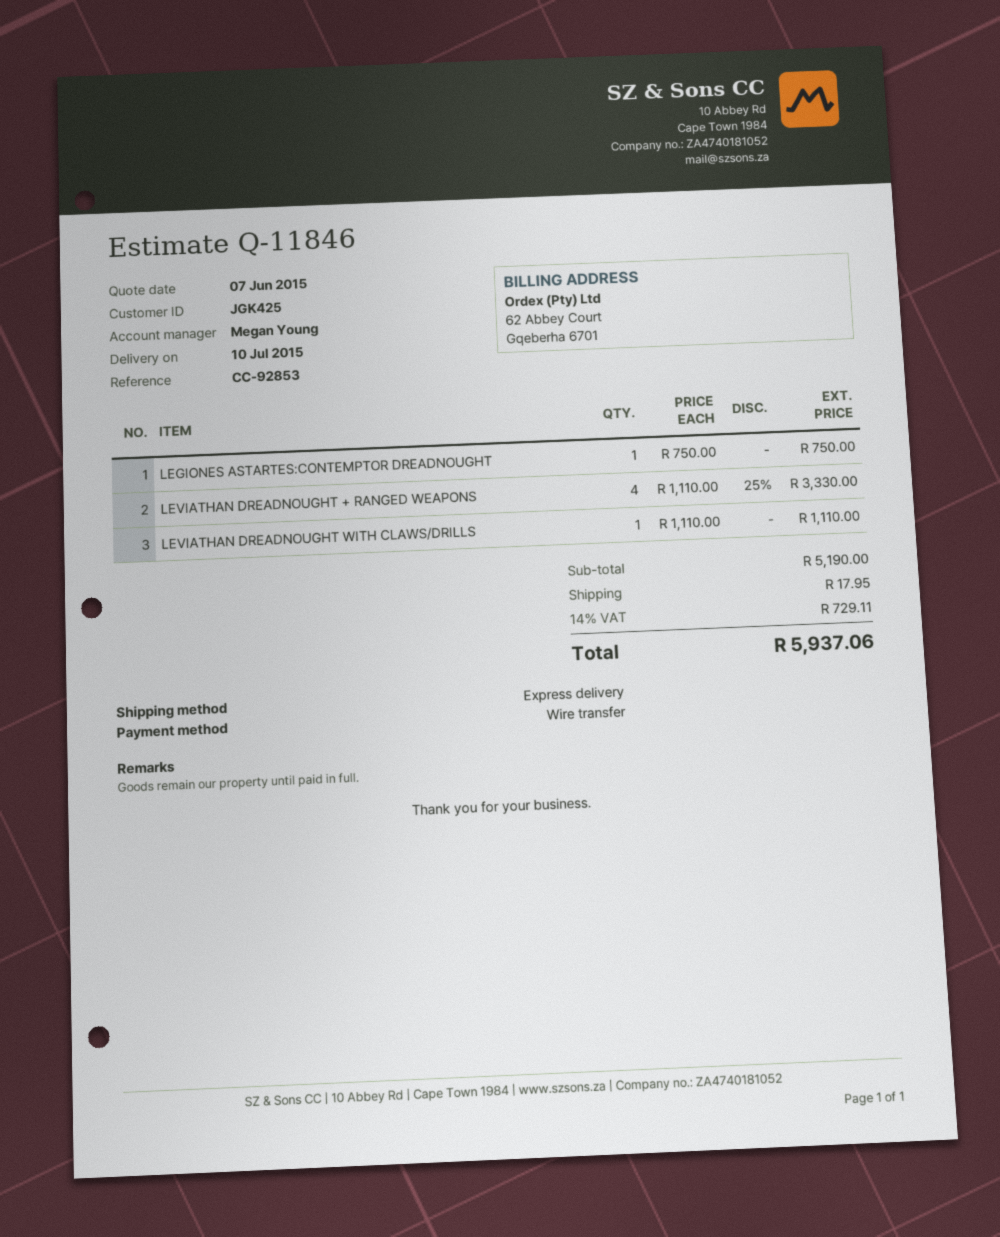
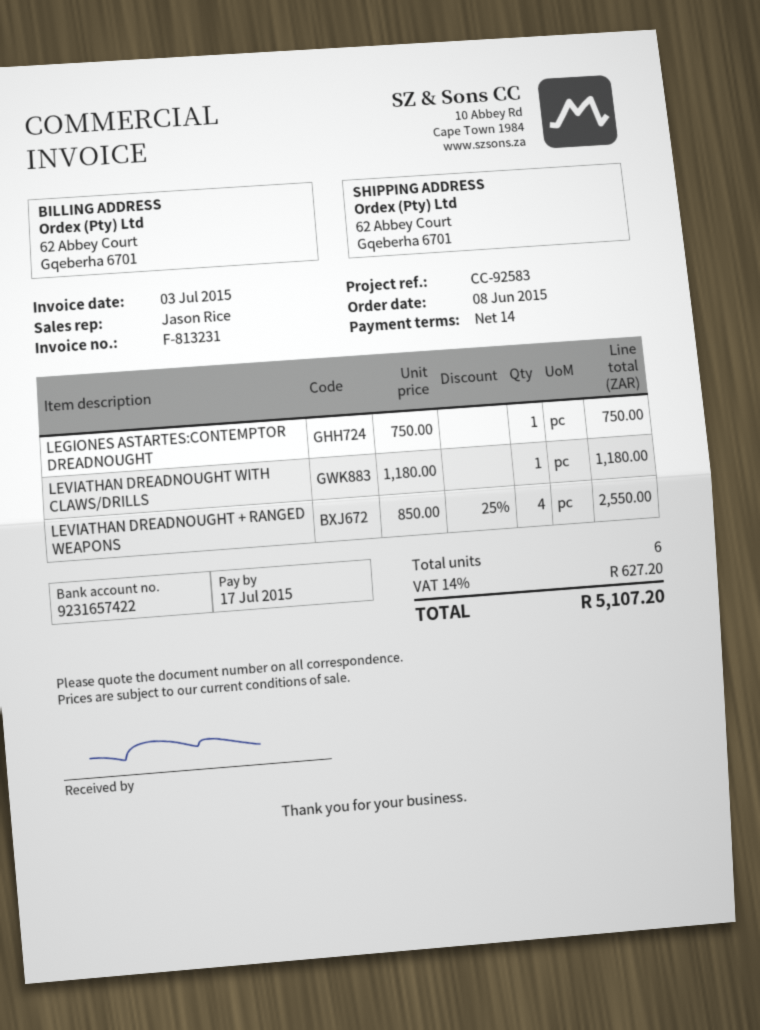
reference: CC-92853 -> CC-92583
sales rep: Megan Young -> Jason Rice
LEVIATHAN DREADNOUGHT + RANGED WEAPONS: 4 x 1110.00 - 25% = 3330.00 -> 4 x 850.00 - 25% = 2550.00
LEVIATHAN DREADNOUGHT WITH CLAWS/DRILLS: 1 x 1110.00 = 1110.00 -> 1 x 1180.00 = 1180.00
shipping: 17.95 -> none
tax: 14% = 729.11 -> 14% = 627.20
total: 5937.06 -> 5107.20

